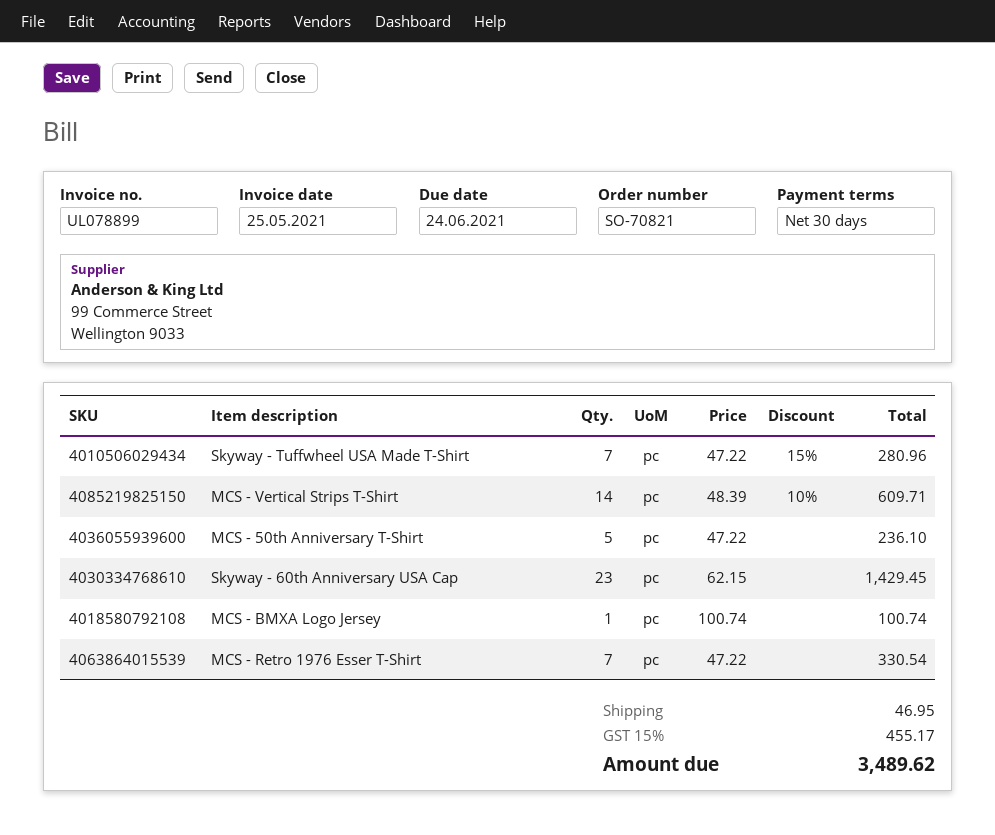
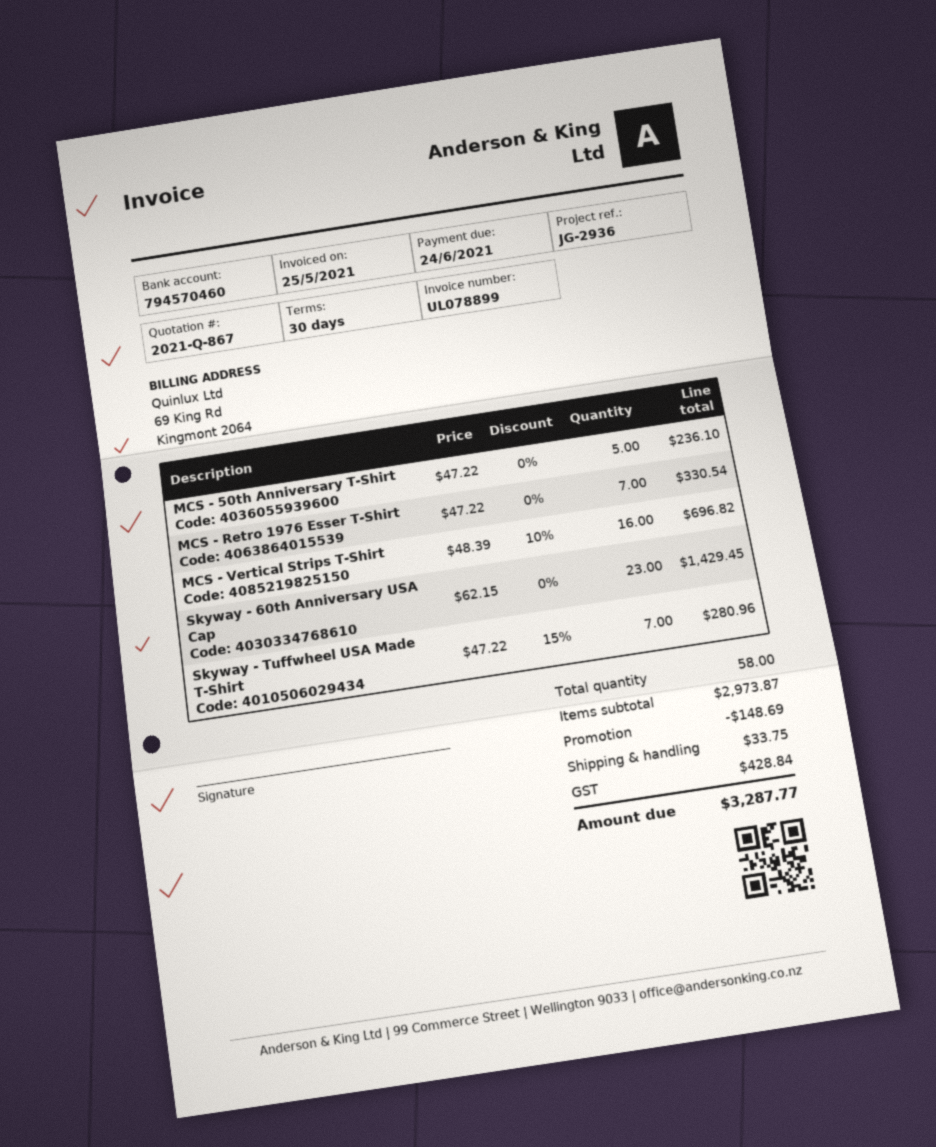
MCS - Vertical Strips T-Shirt: 14 x 48.39 - 10% = 609.71 -> 16 x 48.39 - 10% = 696.82
MCS - BMXA Logo Jersey: 1 x 100.74 = 100.74 -> none
discount: none -> 148.69
shipping: 46.95 -> 33.75
tax: 455.17 -> 428.84
total: 3489.62 -> 3287.77

